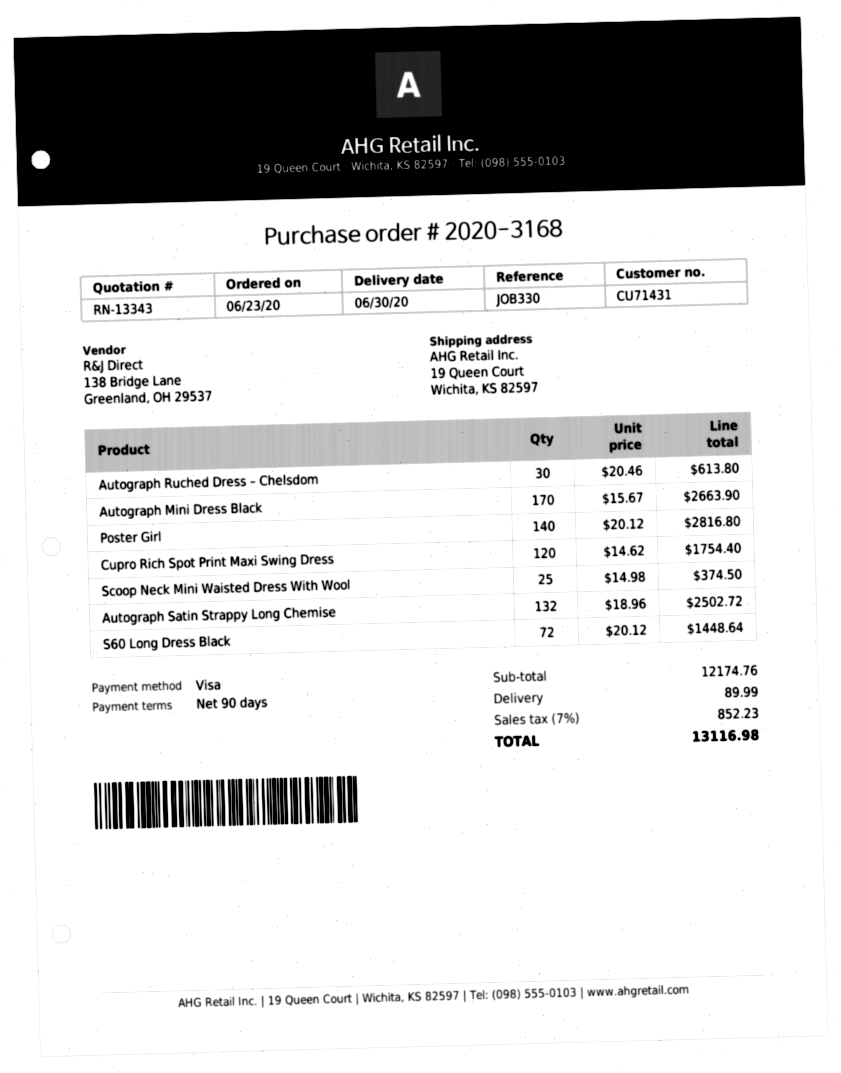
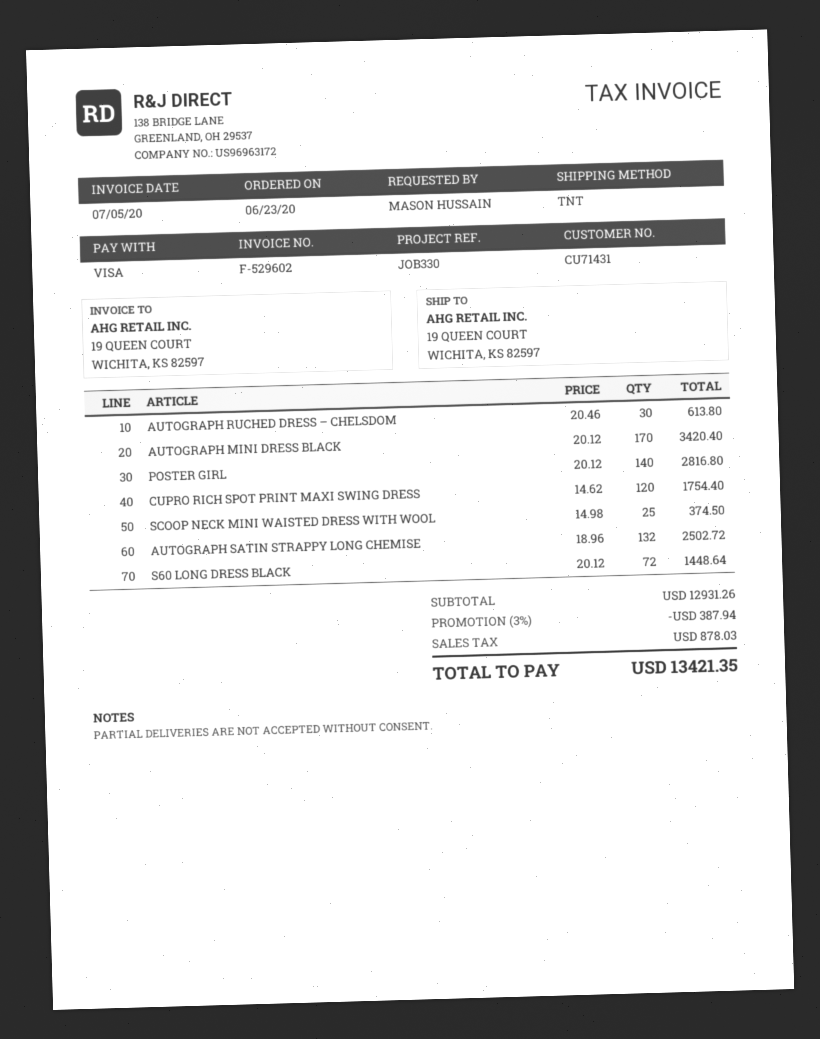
Autograph Mini Dress Black: 170 x 15.67 = 2663.90 -> 170 x 20.12 = 3420.40
subtotal: 12174.76 -> 12931.26
discount: none -> 3% = 387.94
shipping: 89.99 -> none
tax: 852.23 -> 878.03
total: 13116.98 -> 13421.35

